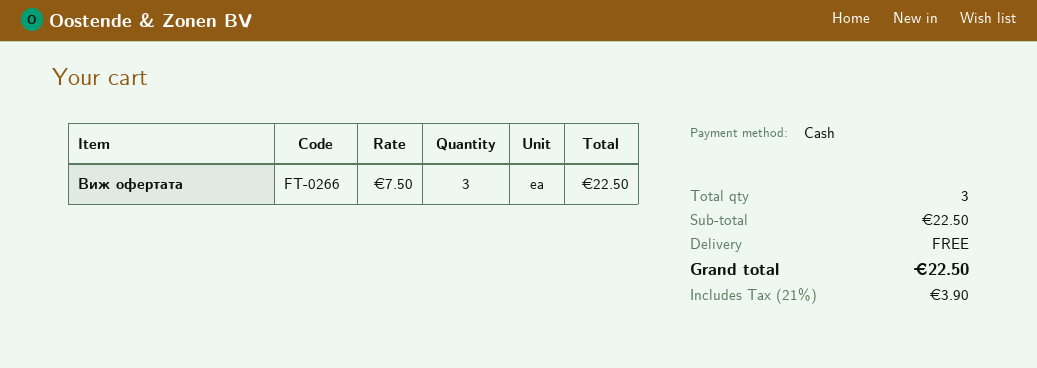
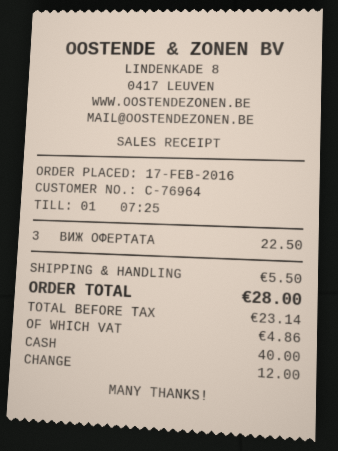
shipping: 0.00 -> 5.50
tax: 3.90 -> 4.86
total: 22.50 -> 28.00

